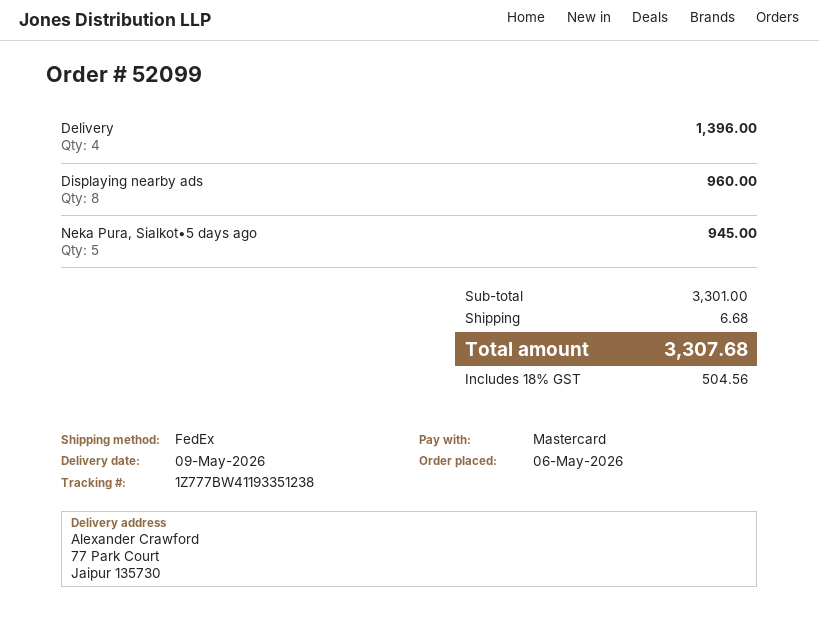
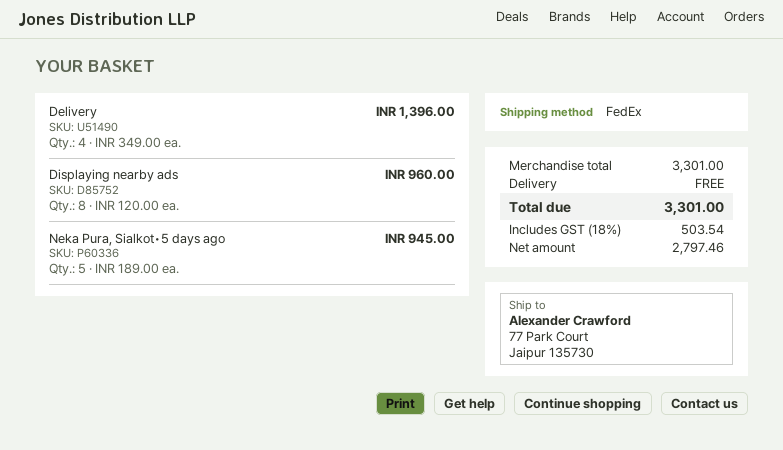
shipping: 6.68 -> 0.00
tax: 18% = 504.56 -> 18% = 503.54
total: 3307.68 -> 3301.00

